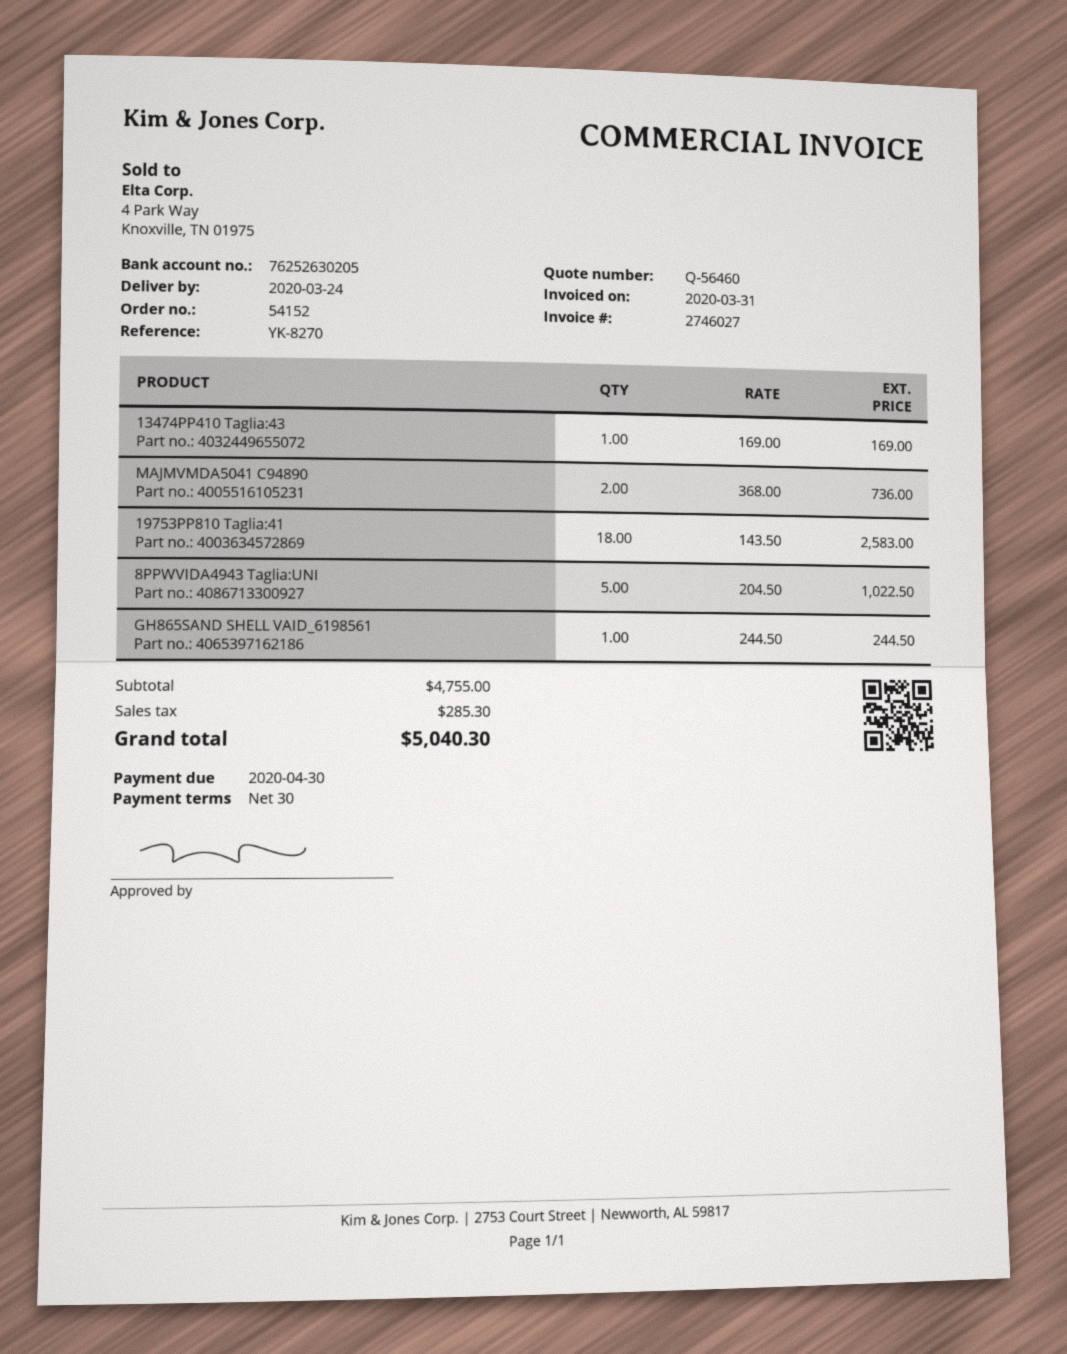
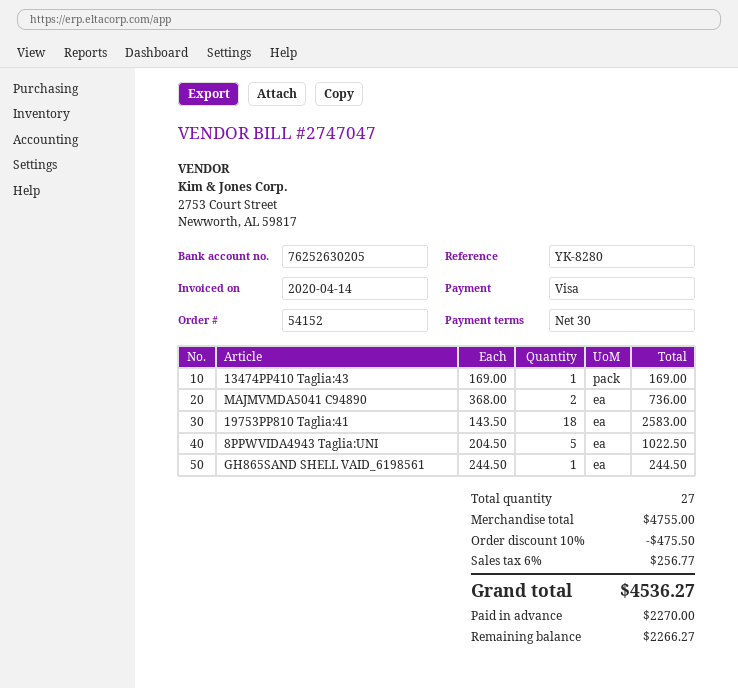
invoice number: 2746027 -> 2747047
invoice date: 2020-03-31 -> 2020-04-14
reference: YK-8270 -> YK-8280
discount: none -> 10% = 475.50
tax: 285.30 -> 256.77
total: 5040.30 -> 4536.27

